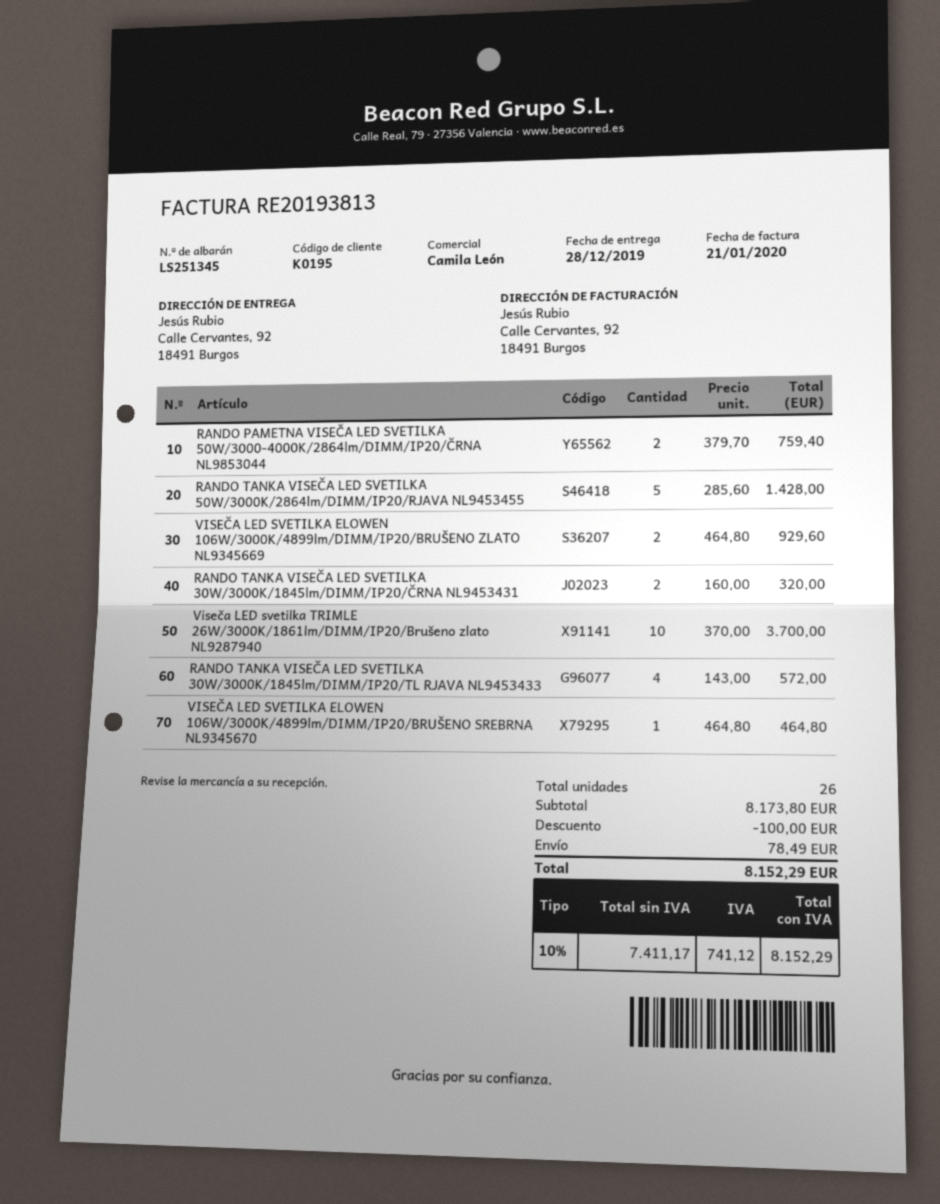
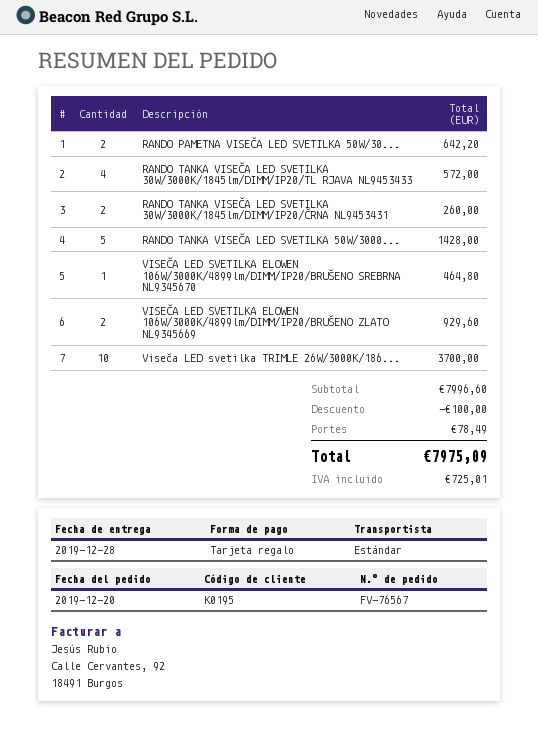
RANDO PAMETNA VISEČA LED SVETILKA 50W/3000-4000K/2864lm/DIMM/IP20/ČRNA NL9853044: 2 for 759.40 -> 2 for 642.20
RANDO TANKA VISEČA LED SVETILKA 30W/3000K/1845lm/DIMM/IP20/ČRNA NL9453431: 2 for 320.00 -> 2 for 260.00
subtotal: 8173.80 -> 7996.60
tax: 741.12 -> 725.01
total: 8152.29 -> 7975.09

